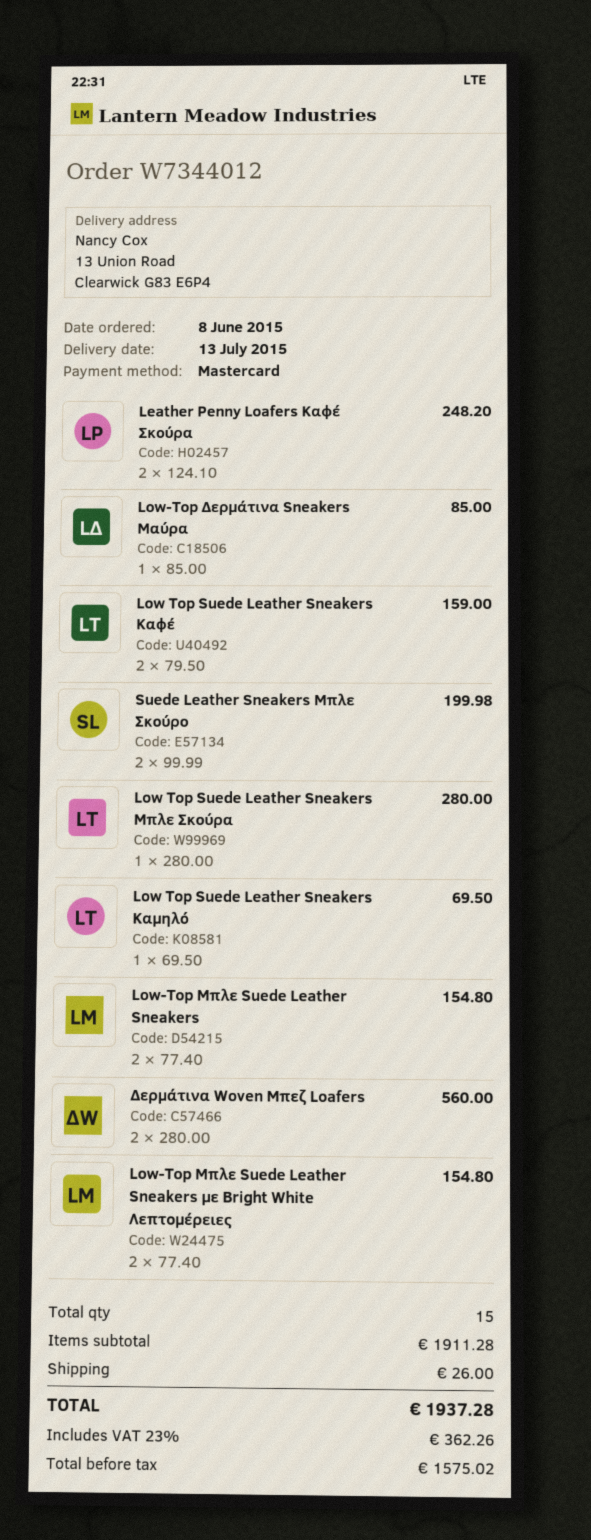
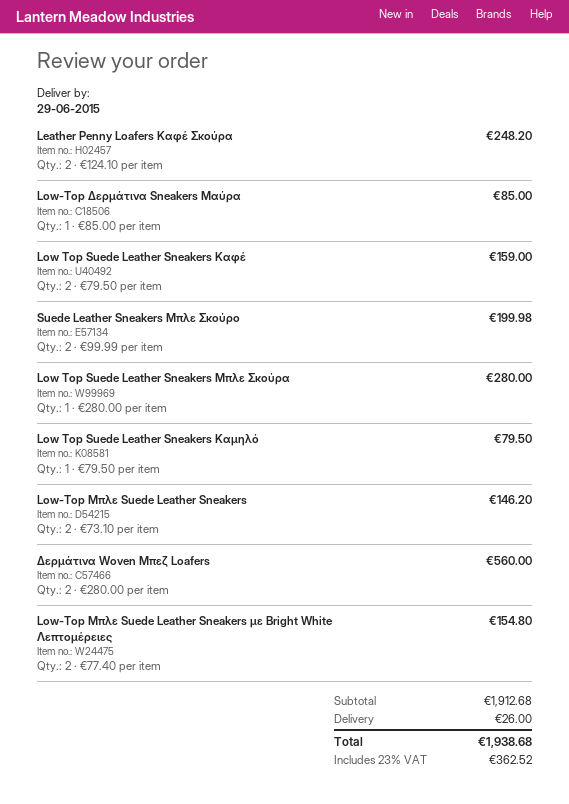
delivery date: 2015-07-13 -> 2015-06-29
Low Top Suede Leather Sneakers Καμηλό: 1 x 69.50 = 69.50 -> 1 x 79.50 = 79.50
Low-Top Μπλε Suede Leather Sneakers: 2 x 77.40 = 154.80 -> 2 x 73.10 = 146.20
subtotal: 1911.28 -> 1912.68
tax: 23% = 362.26 -> 23% = 362.52
total: 1937.28 -> 1938.68

